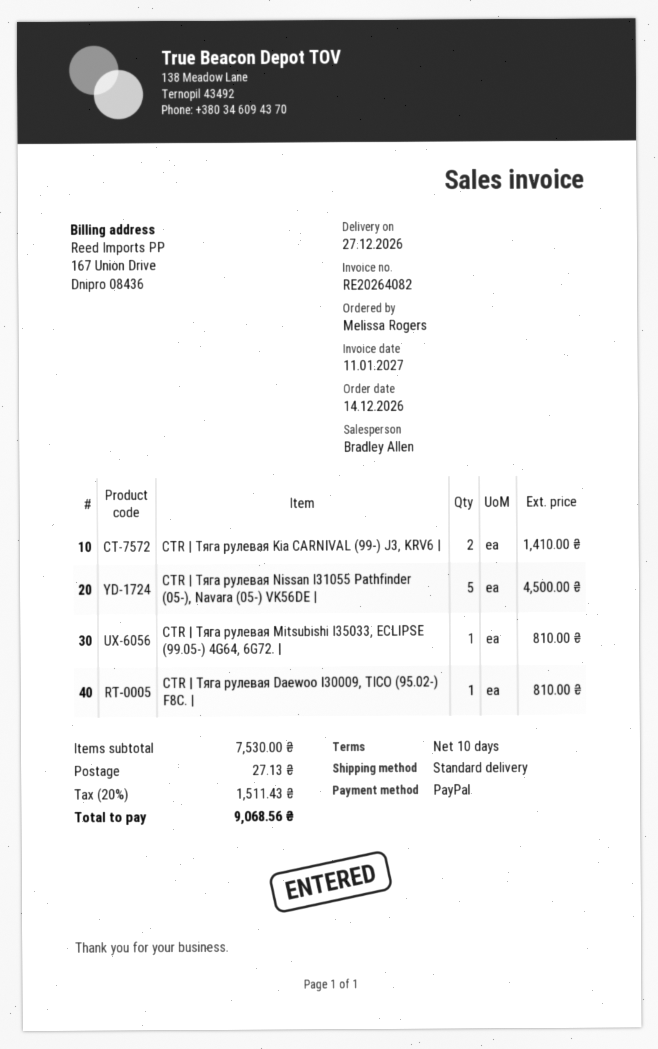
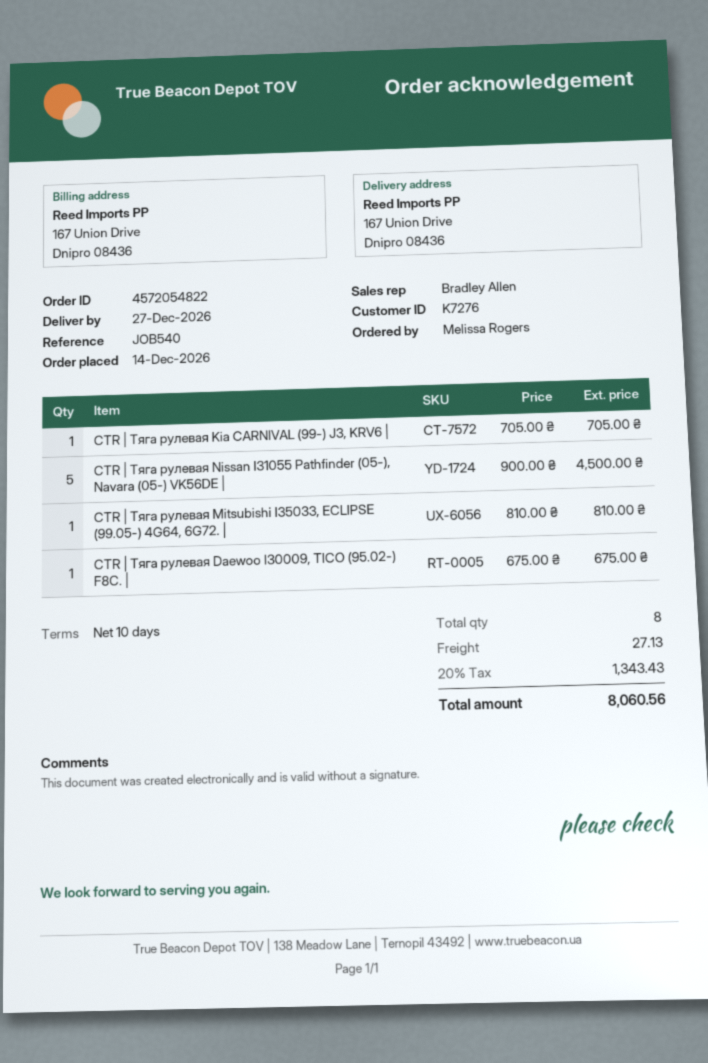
CTR | Тяга рулевая Kia CARNIVAL (99-) J3, KRV6 |: 2 for 1410.00 -> 1 for 705.00
CTR | Тяга рулевая Daewoo I30009, TICO (95.02-) F8C. |: 1 for 810.00 -> 1 for 675.00
tax: 20% = 1511.43 -> 20% = 1343.43
total: 9068.56 -> 8060.56

